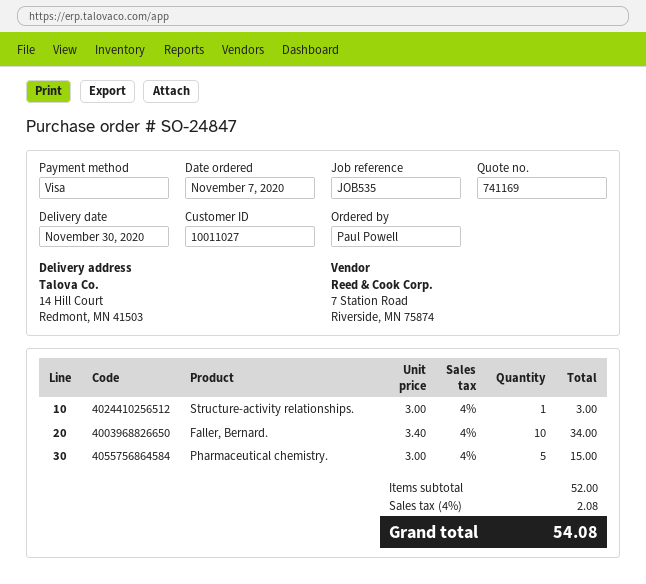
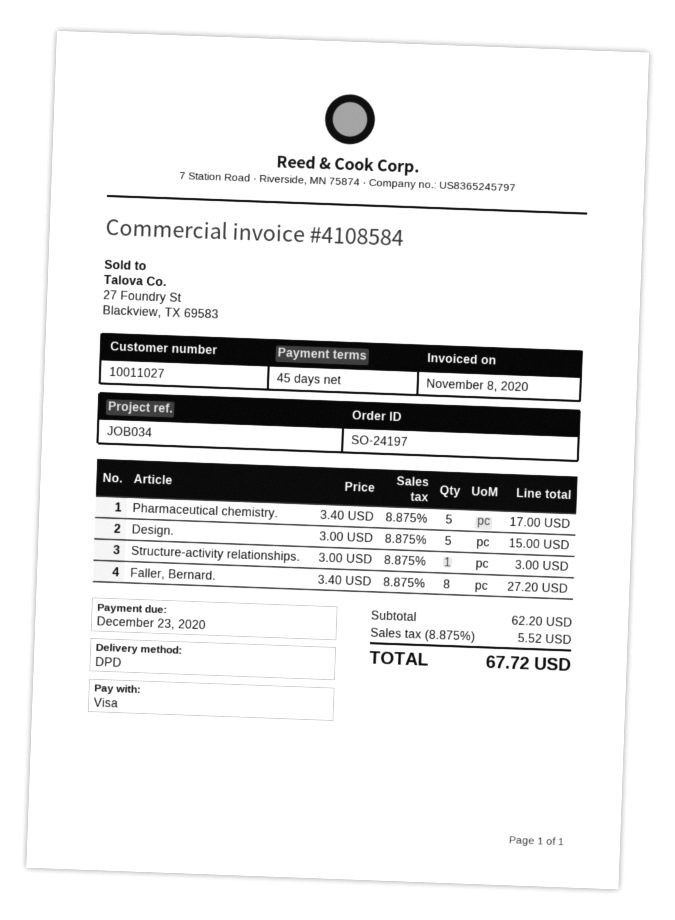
order number: SO-24847 -> SO-24197
reference: JOB535 -> JOB034
Faller, Bernard.: 10 x 3.40 = 34.00 -> 8 x 3.40 = 27.20
Pharmaceutical chemistry.: 5 x 3.00 = 15.00 -> 5 x 3.40 = 17.00
Design.: none -> 5 x 3.00 = 15.00
subtotal: 52.00 -> 62.20
tax: 4% = 2.08 -> 8.875% = 5.52
total: 54.08 -> 67.72

